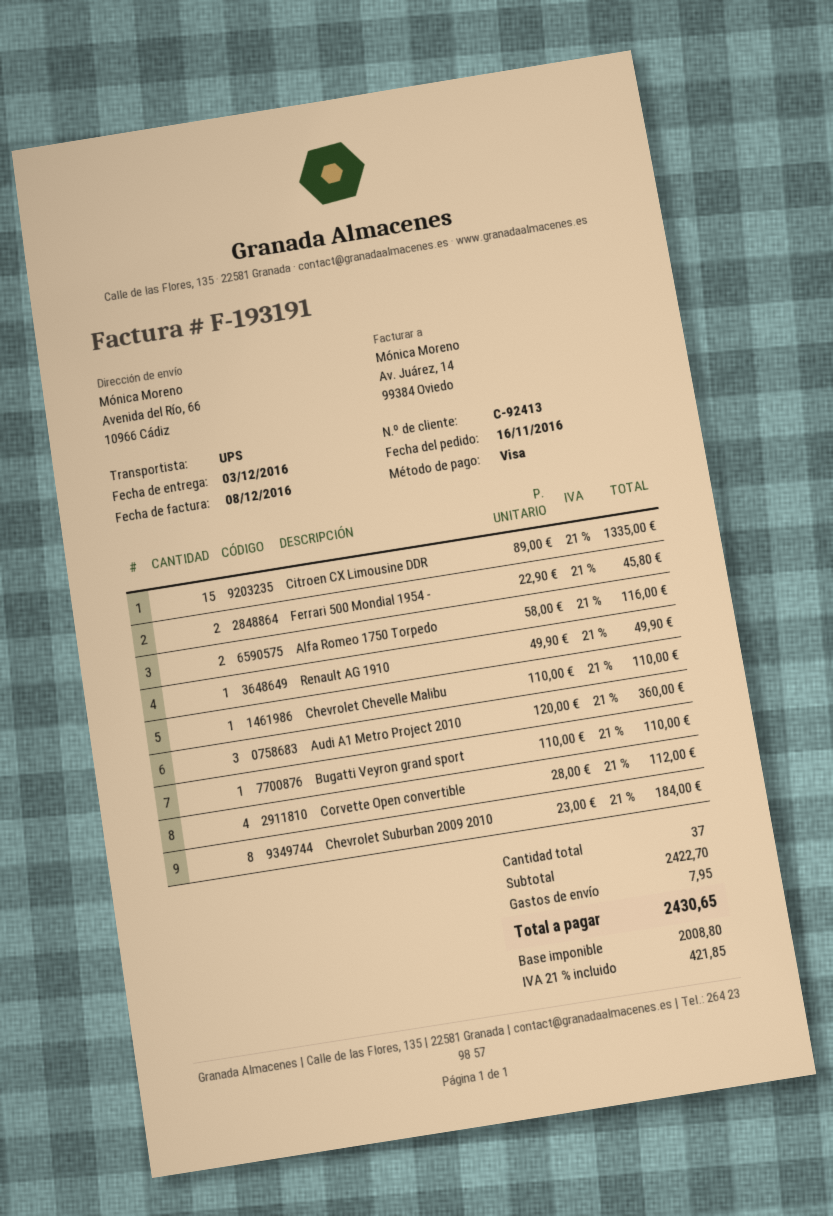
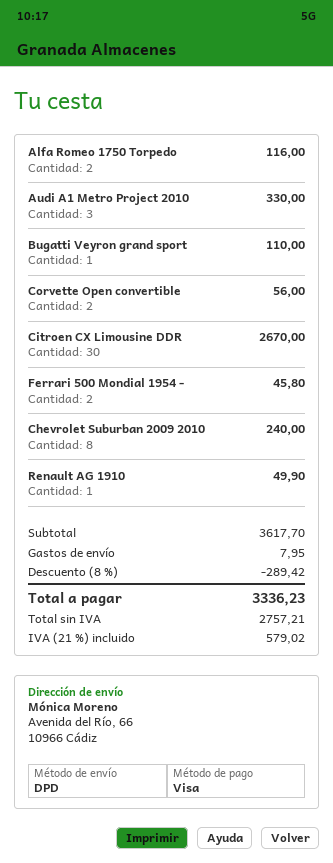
shipping method: UPS -> DPD
Citroen CX Limousine DDR: 15 for 1335.00 -> 30 for 2670.00
Chevrolet Chevelle Malibu: 1 for 110.00 -> none
Audi A1 Metro Project 2010: 3 for 360.00 -> 3 for 330.00
Corvette Open convertible: 4 for 112.00 -> 2 for 56.00
Chevrolet Suburban 2009 2010: 8 for 184.00 -> 8 for 240.00
subtotal: 2422.70 -> 3617.70
discount: none -> 8% = 289.42
net: 2008.80 -> 2757.21
tax: 21% = 421.85 -> 21% = 579.02
total: 2430.65 -> 3336.23

